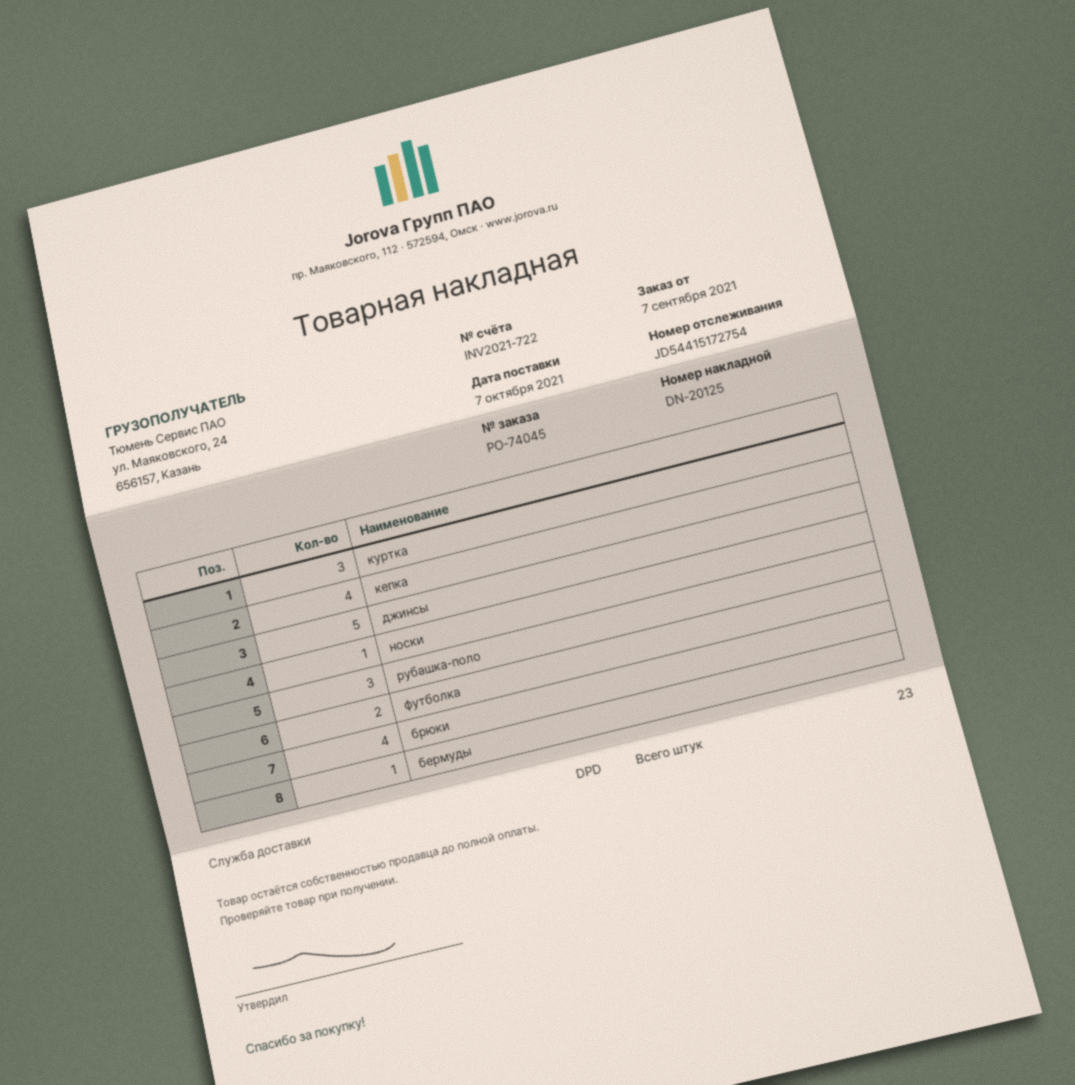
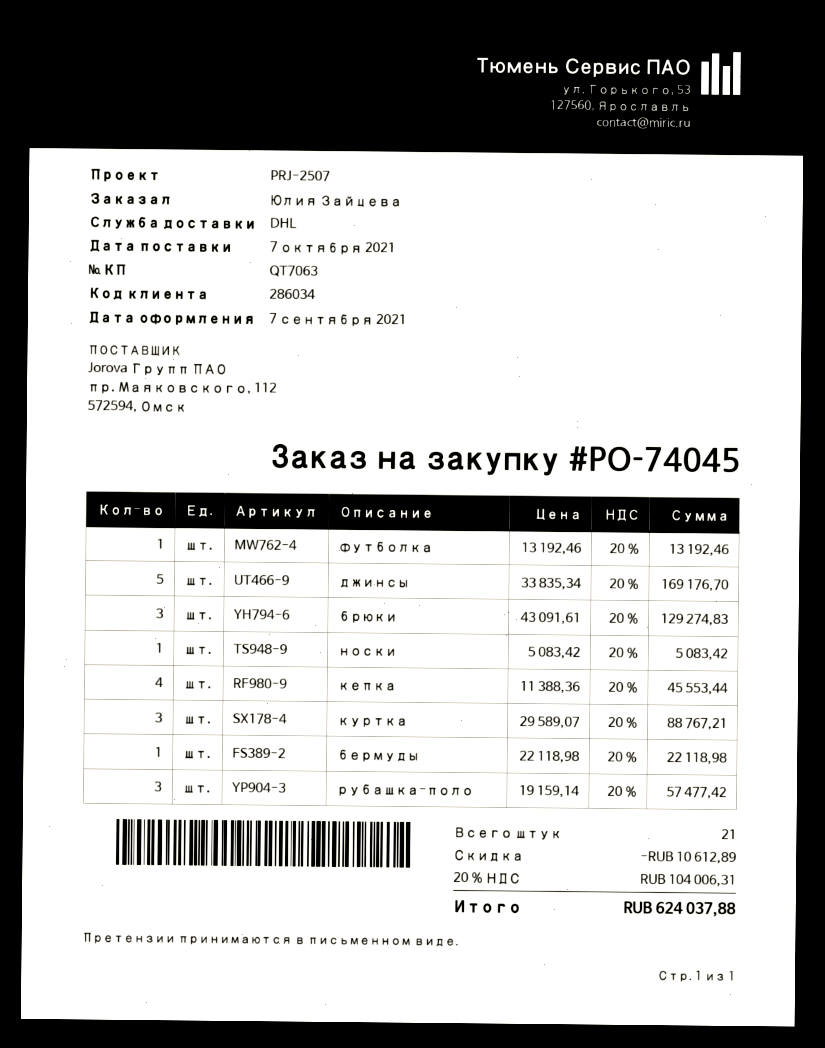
shipping method: DPD -> DHL
футболка: 2 -> 1
брюки: 4 -> 3
total quantity: 23 -> 21

